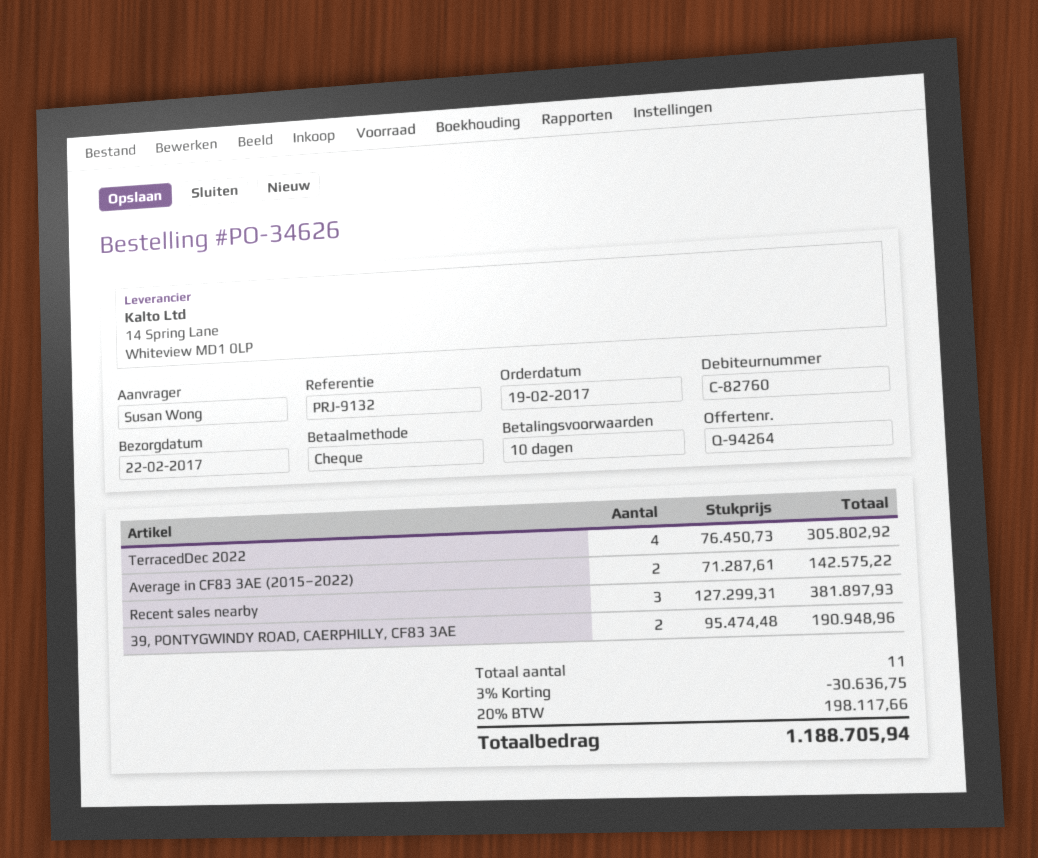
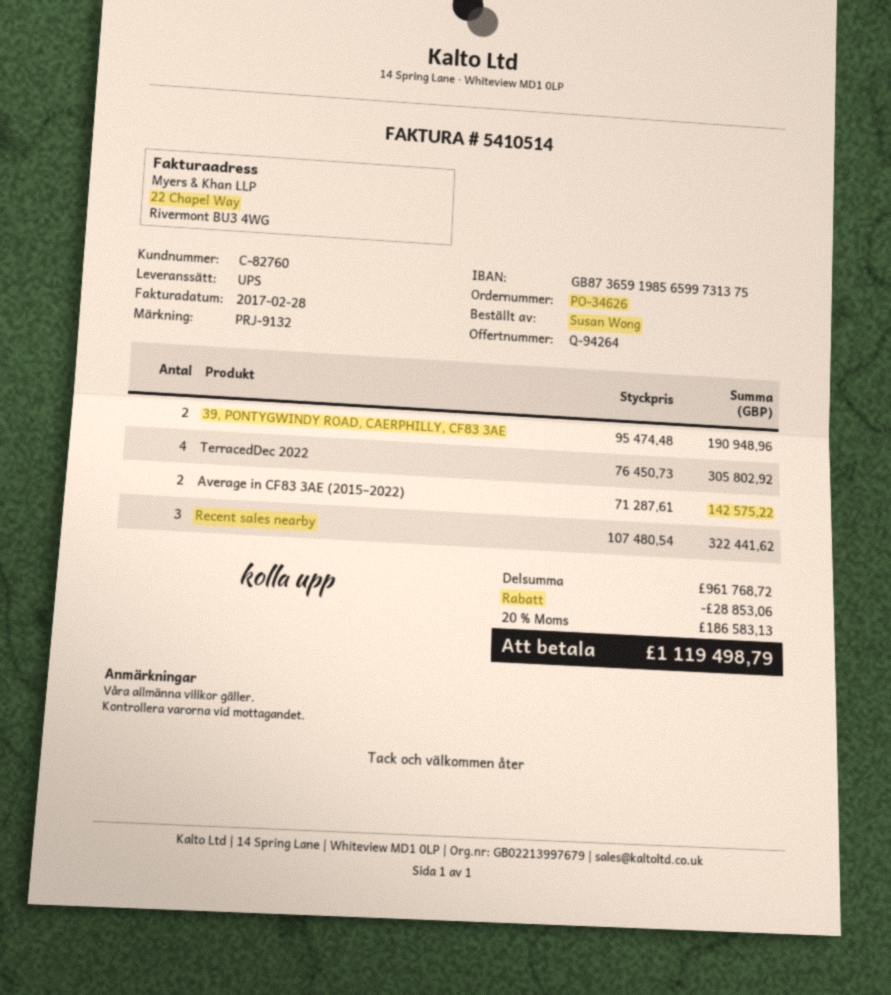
Recent sales nearby: 3 x 127299.31 = 381897.93 -> 3 x 107480.54 = 322441.62
discount: 30636.75 -> 28853.06
tax: 20% = 198117.66 -> 20% = 186583.13
total: 1188705.94 -> 1119498.79

